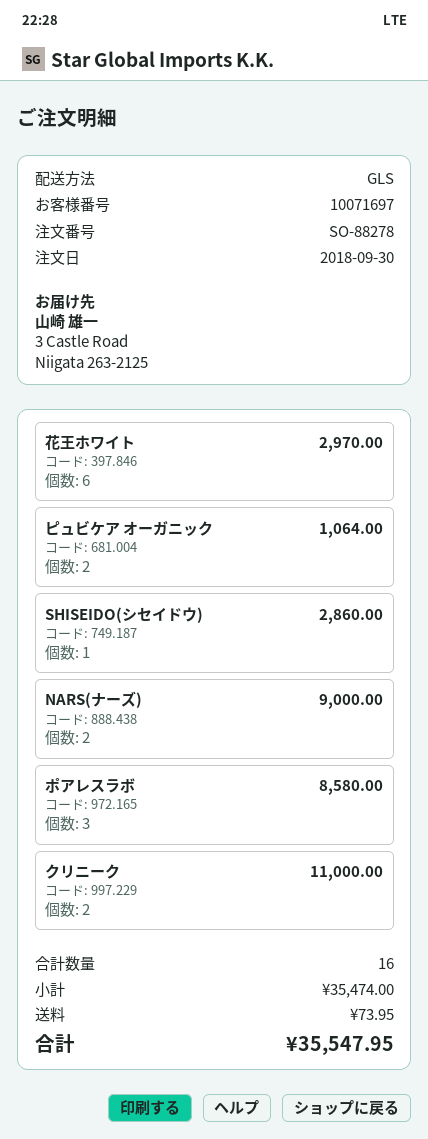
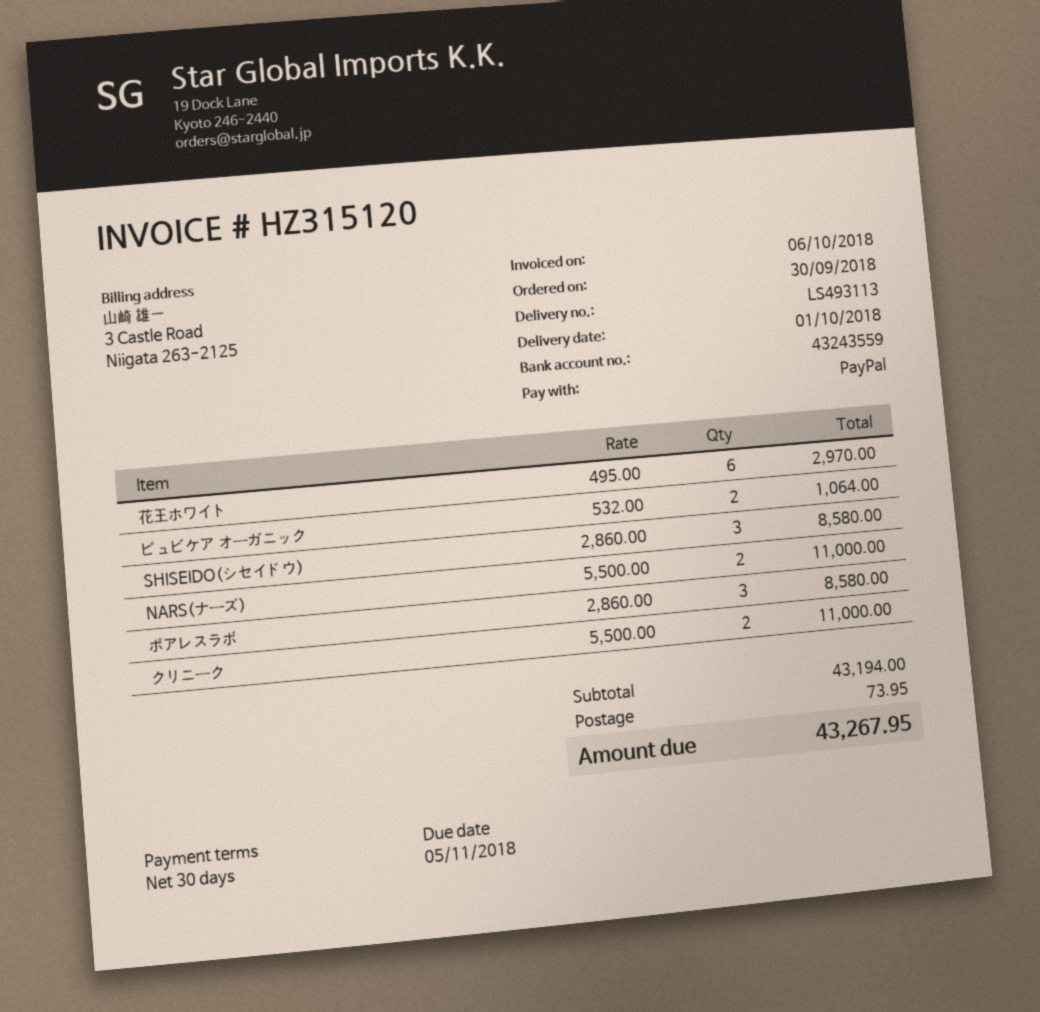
SHISEIDO(シセイドウ): 1 for 2860.00 -> 3 for 8580.00
NARS(ナーズ): 2 for 9000.00 -> 2 for 11000.00
subtotal: 35474.00 -> 43194.00
total: 35547.95 -> 43267.95

